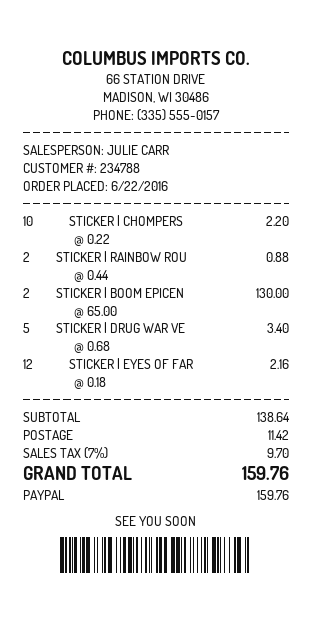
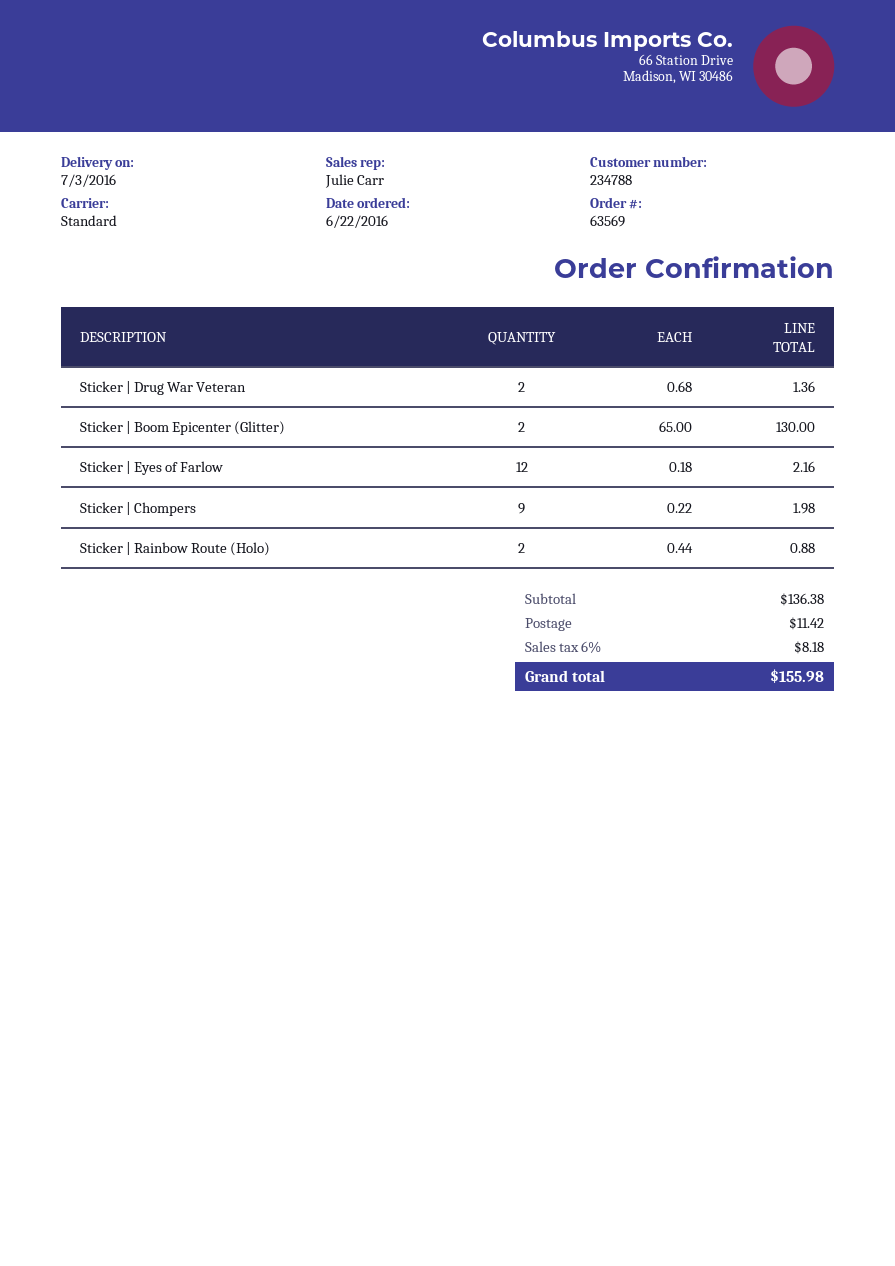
STICKER | CHOMPERS: 10 x 0.22 = 2.20 -> 9 x 0.22 = 1.98
STICKER | DRUG WAR VE: 5 x 0.68 = 3.40 -> 2 x 0.68 = 1.36
subtotal: 138.64 -> 136.38
tax: 7% = 9.70 -> 6% = 8.18
total: 159.76 -> 155.98

